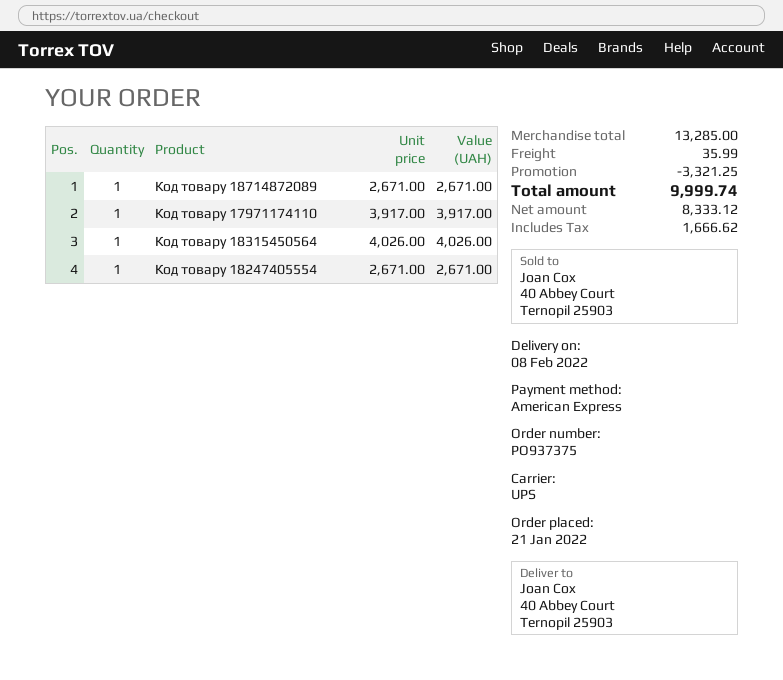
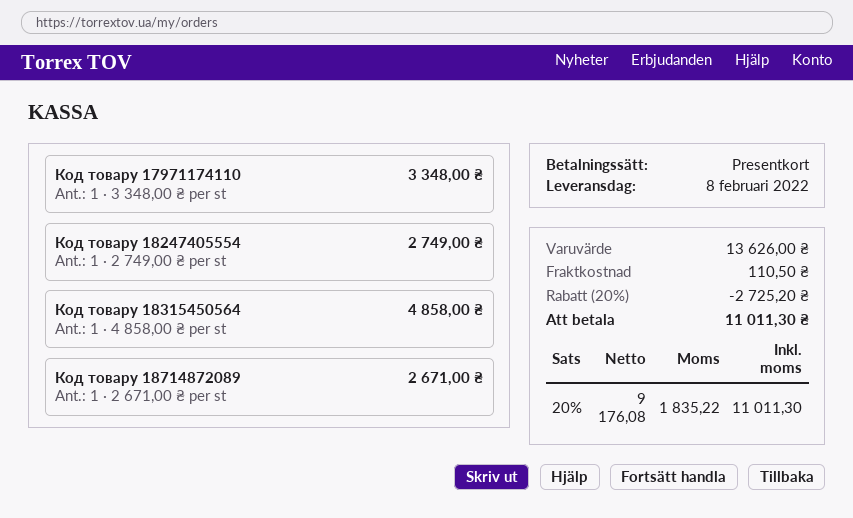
payment method: American Express -> gift card
Код товару 17971174110: 1 x 3917.00 = 3917.00 -> 1 x 3348.00 = 3348.00
Код товару 18315450564: 1 x 4026.00 = 4026.00 -> 1 x 4858.00 = 4858.00
Код товару 18247405554: 1 x 2671.00 = 2671.00 -> 1 x 2749.00 = 2749.00
subtotal: 13285.00 -> 13626.00
discount: 3321.25 -> 2725.20
shipping: 35.99 -> 110.50
net: 8333.12 -> 9176.08
tax: 1666.62 -> 1835.22
total: 9999.74 -> 11011.30

